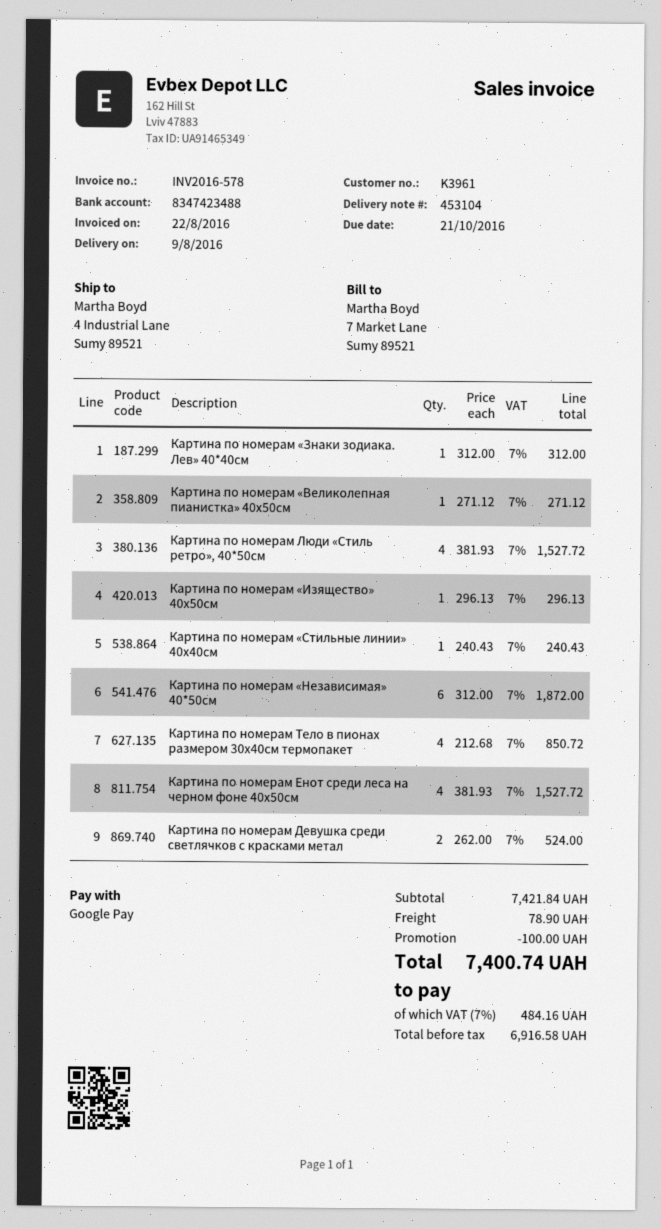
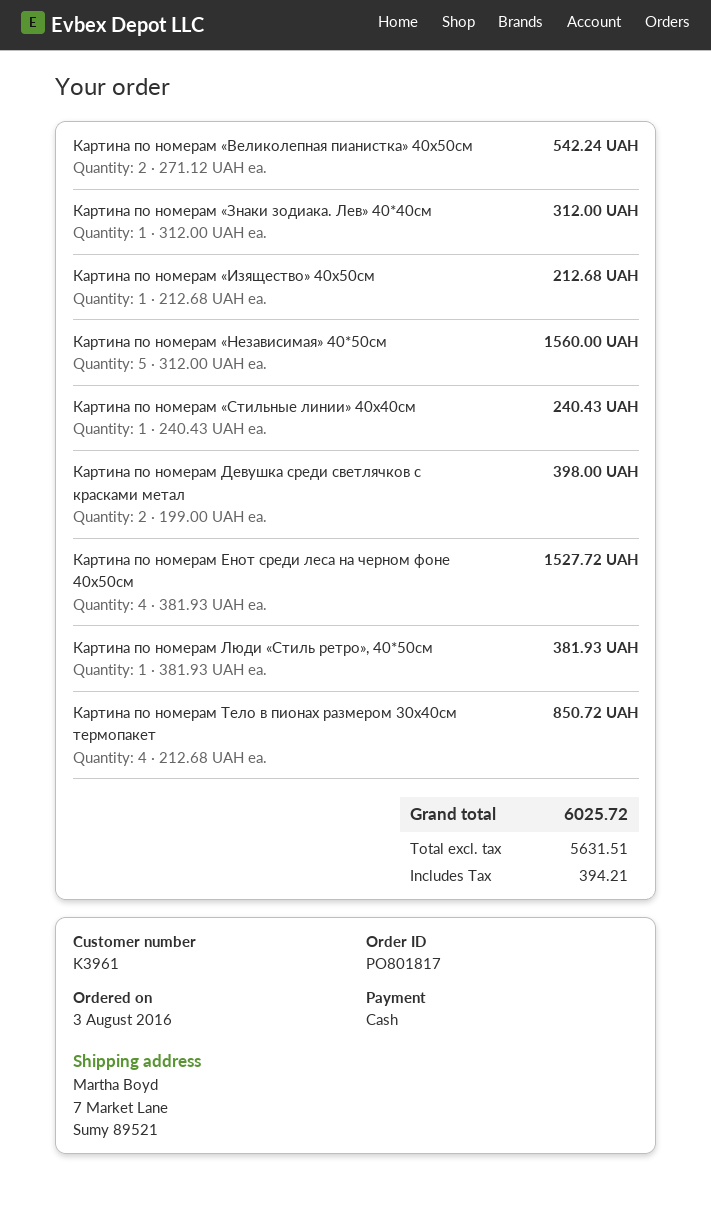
payment method: Google Pay -> cash
ship to: 4 Industrial Lane, Sumy 89521 -> 7 Market Lane, Sumy 89521
Картина по номерам «Великолепная пианистка» 40х50см: 1 x 271.12 = 271.12 -> 2 x 271.12 = 542.24
Картина по номерам Люди «Стиль ретро», 40*50см: 4 x 381.93 = 1527.72 -> 1 x 381.93 = 381.93
Картина по номерам «Изящество» 40х50см: 1 x 296.13 = 296.13 -> 1 x 212.68 = 212.68
Картина по номерам «Независимая» 40*50см: 6 x 312.00 = 1872.00 -> 5 x 312.00 = 1560.00
Картина по номерам Девушка среди светлячков с красками метал: 2 x 262.00 = 524.00 -> 2 x 199.00 = 398.00
discount: 100.00 -> none
shipping: 78.90 -> none
net: 6916.58 -> 5631.51
tax: 484.16 -> 394.21
total: 7400.74 -> 6025.72

